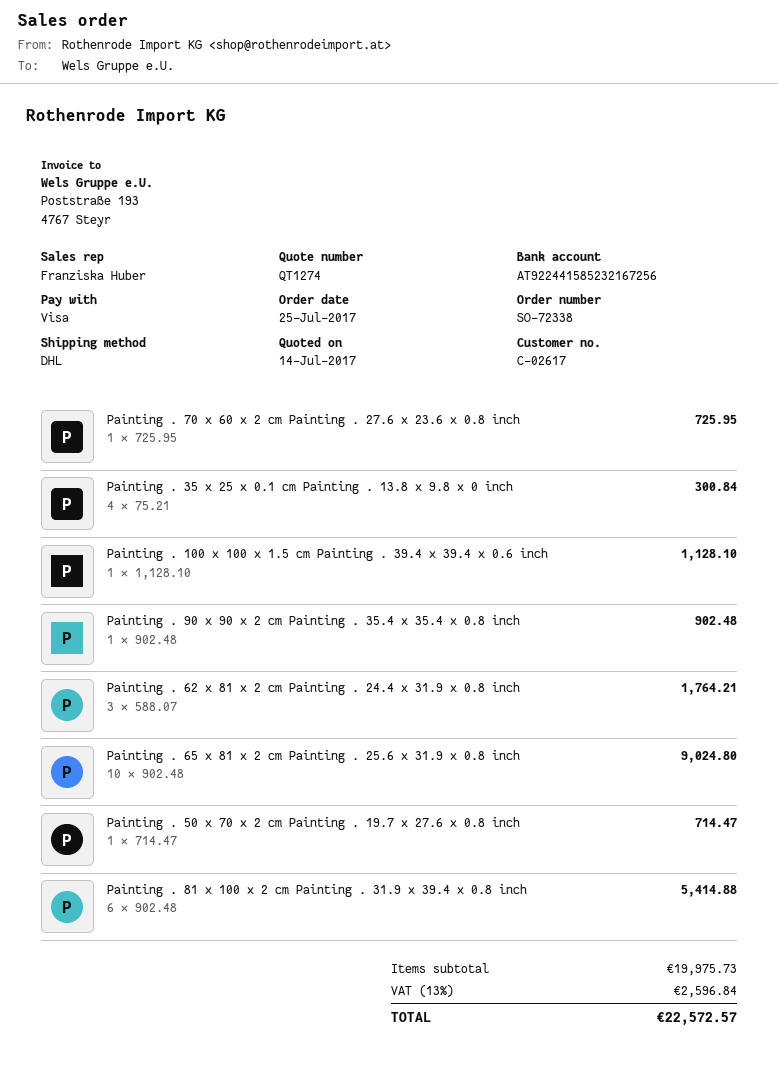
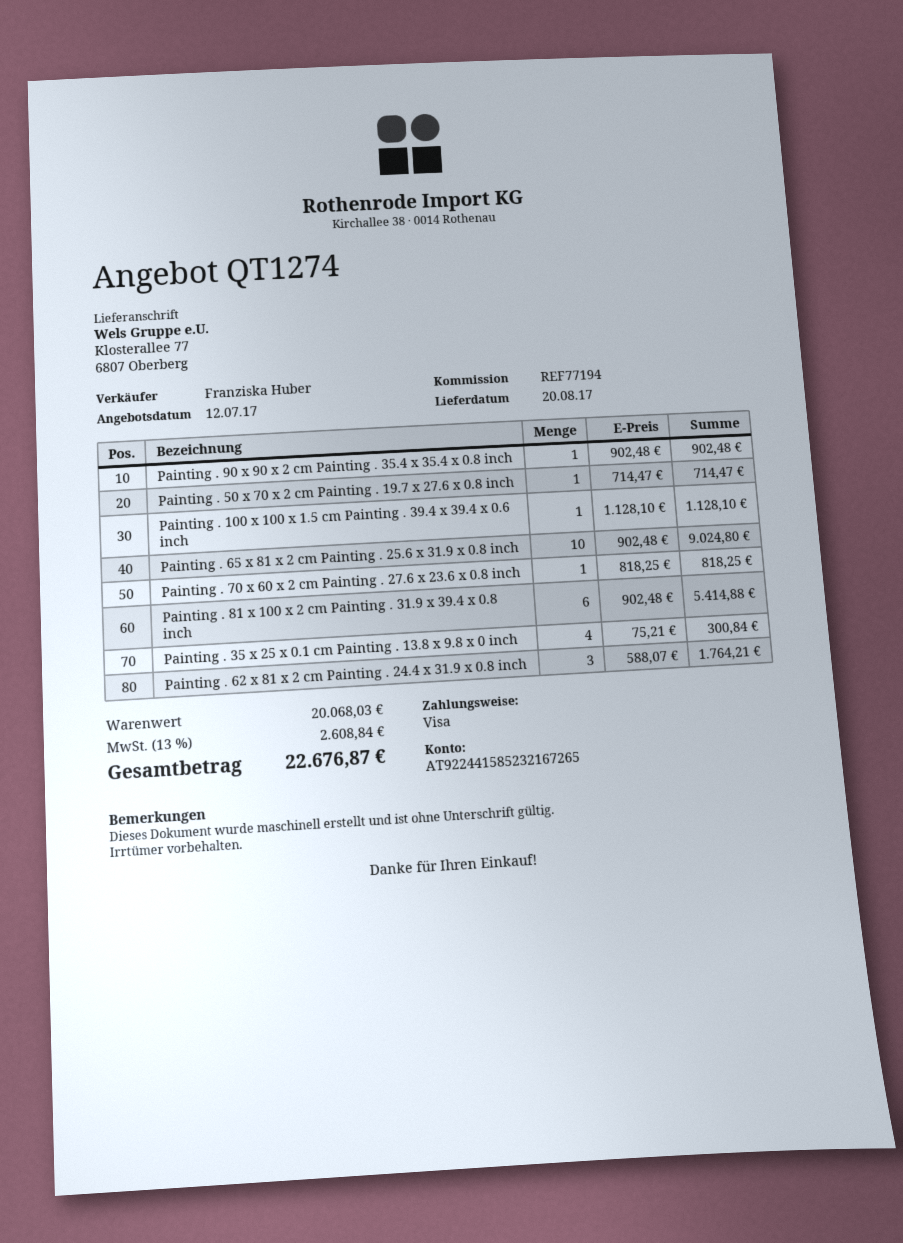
quote date: 2017-07-14 -> 2017-07-12
bank account: AT922441585232167256 -> AT922441585232167265
Painting . 70 x 60 x 2 cm Painting . 27.6 x 23.6 x 0.8 inch: 1 x 725.95 = 725.95 -> 1 x 818.25 = 818.25
subtotal: 19975.73 -> 20068.03
tax: 13% = 2596.84 -> 13% = 2608.84
total: 22572.57 -> 22676.87

